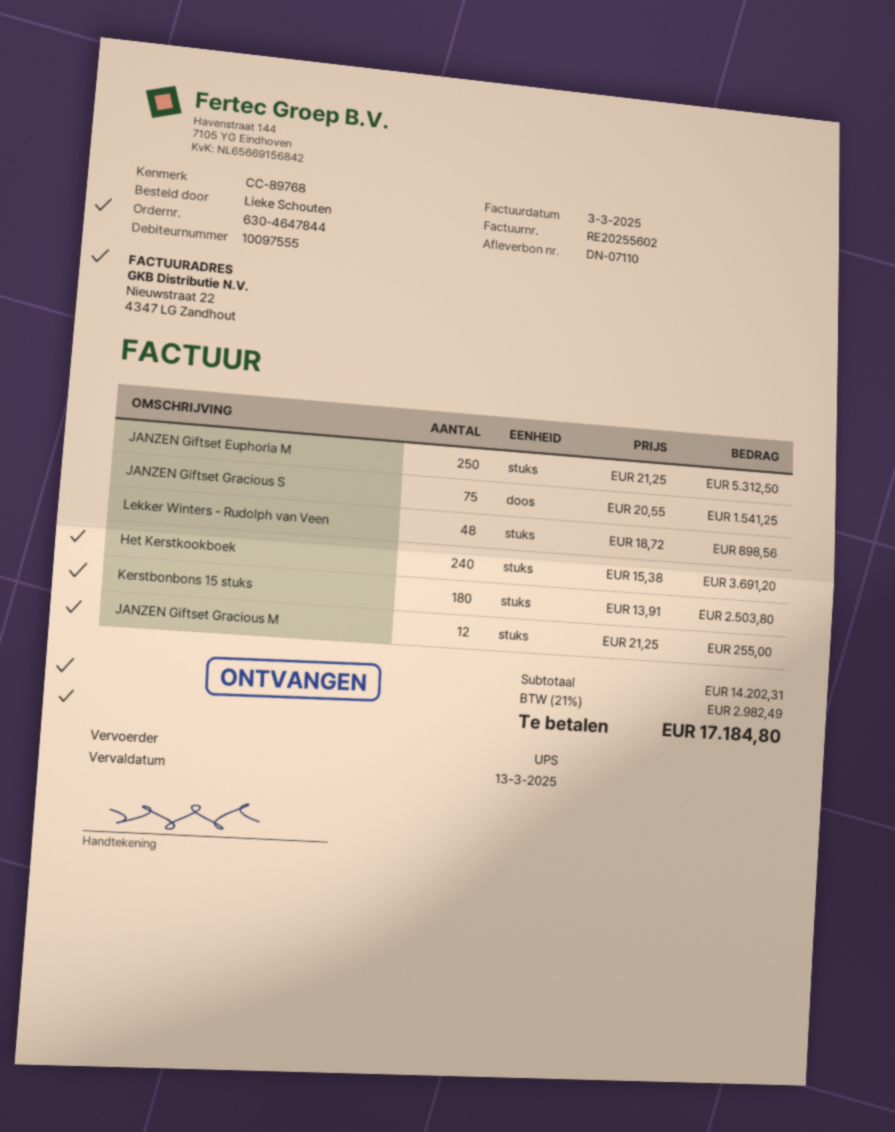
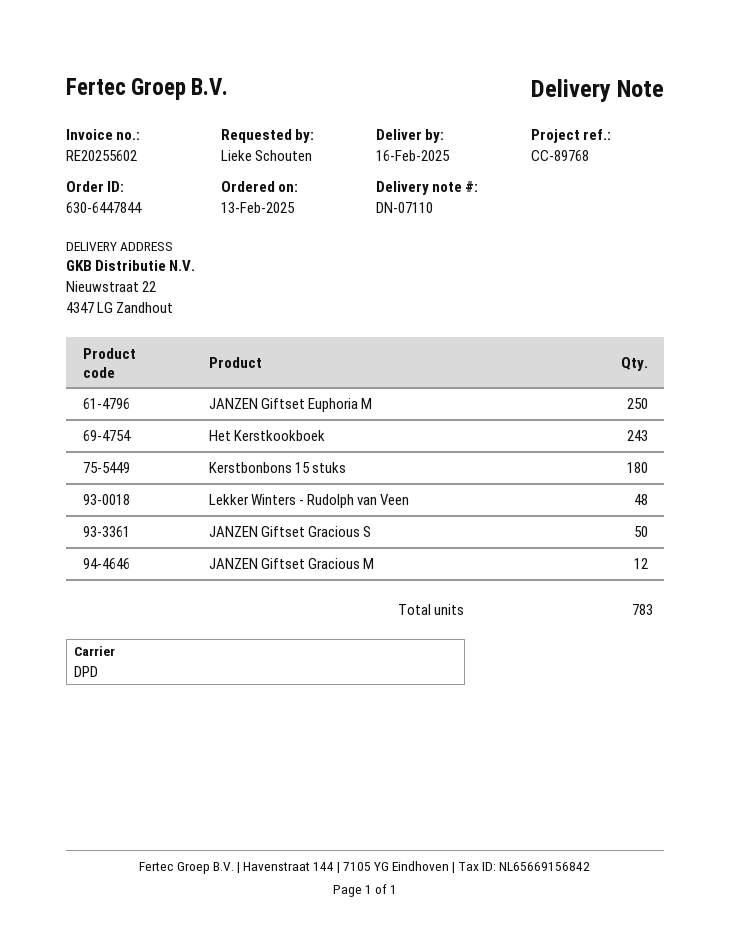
order number: 630-4647844 -> 630-6447844
shipping method: UPS -> DPD
JANZEN Giftset Gracious S: 75 -> 50
Het Kerstkookboek: 240 -> 243

